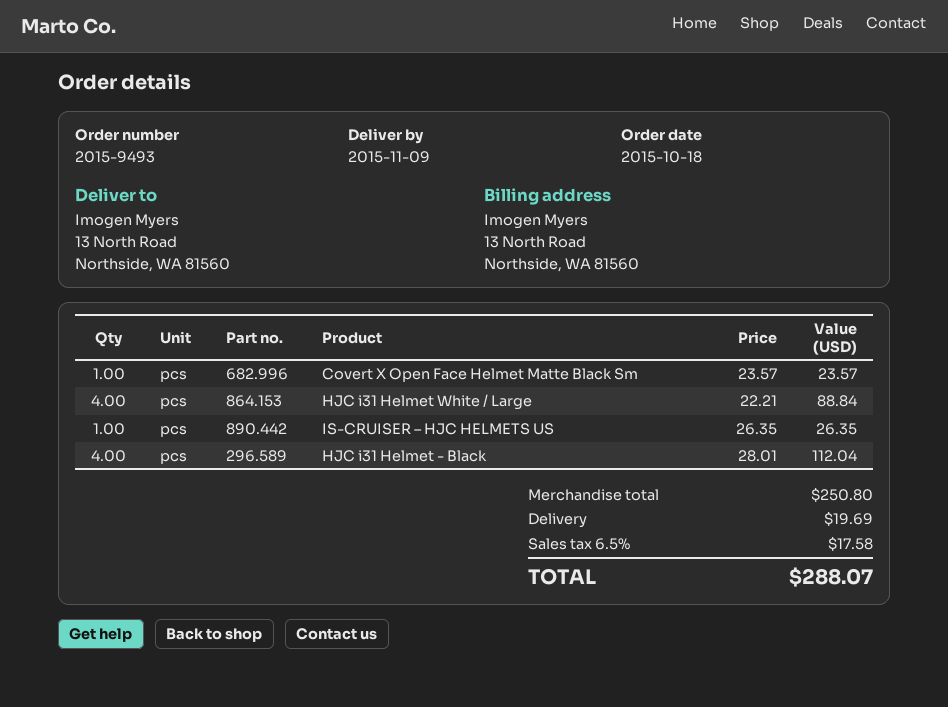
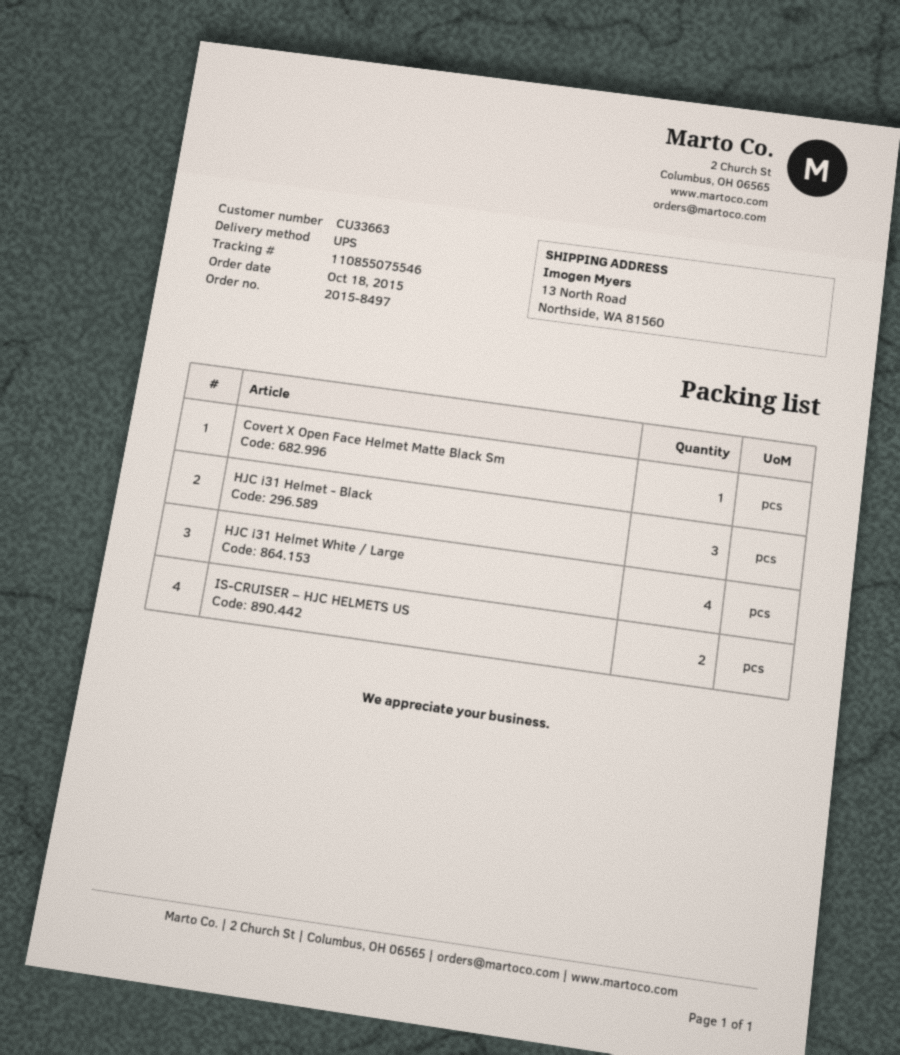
order number: 2015-9493 -> 2015-8497
IS-CRUISER – HJC HELMETS US: 1 -> 2
HJC i31 Helmet - Black: 4 -> 3

